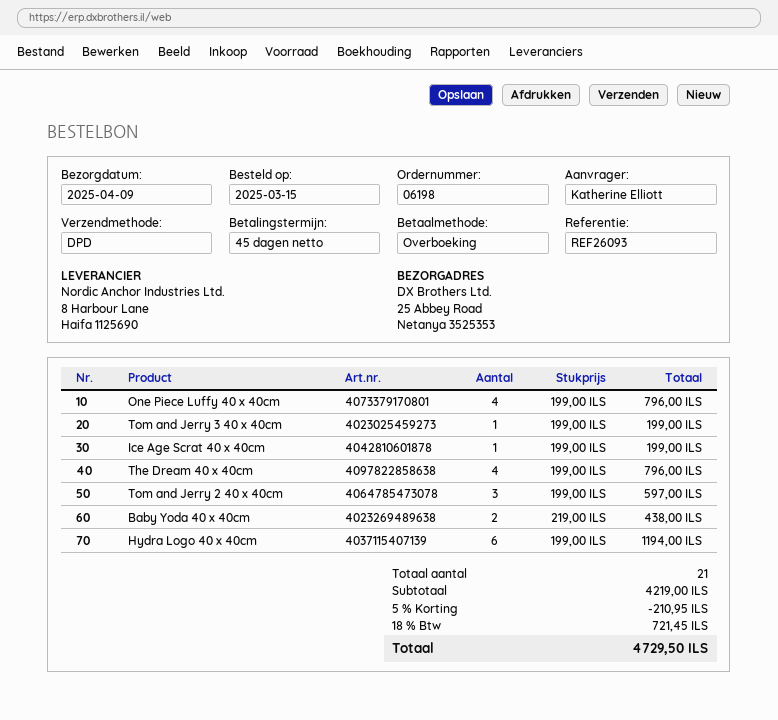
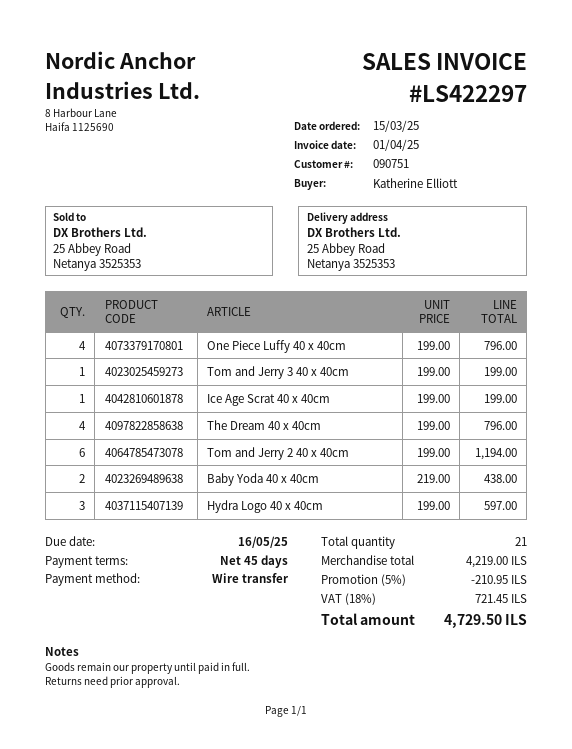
Tom and Jerry 2 40 x 40cm: 3 x 199.00 = 597.00 -> 6 x 199.00 = 1194.00
Hydra Logo 40 x 40cm: 6 x 199.00 = 1194.00 -> 3 x 199.00 = 597.00

